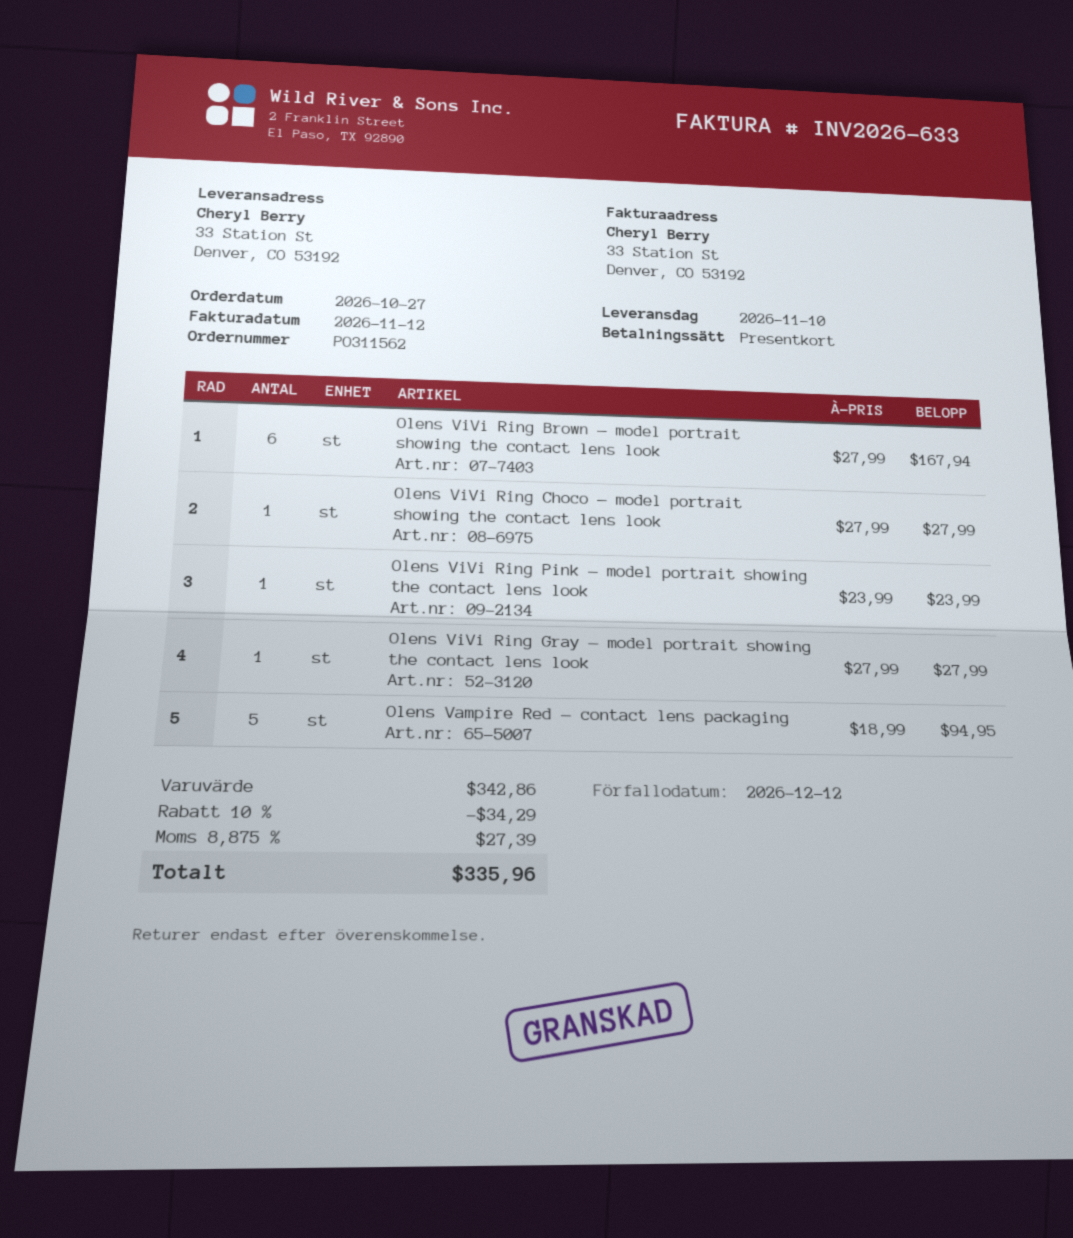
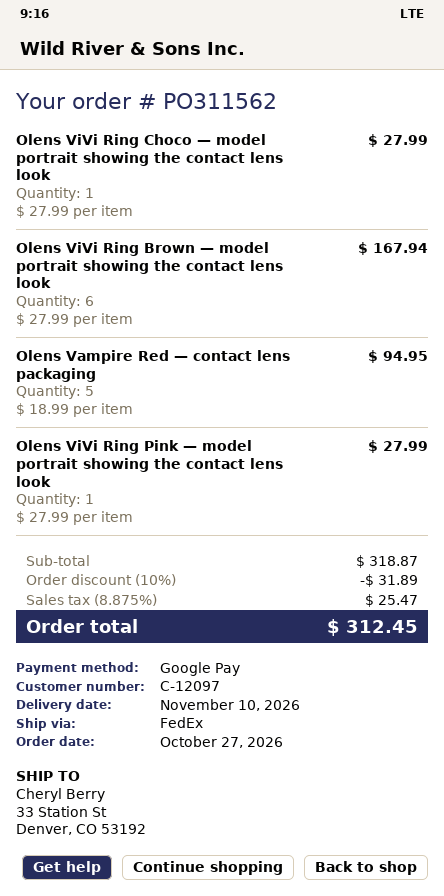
payment method: gift card -> Google Pay
Olens ViVi Ring Pink — model portrait showing the contact lens look: 1 x 23.99 = 23.99 -> 1 x 27.99 = 27.99
Olens ViVi Ring Gray — model portrait showing the contact lens look: 1 x 27.99 = 27.99 -> none
subtotal: 342.86 -> 318.87
discount: 10% = 34.29 -> 10% = 31.89
tax: 8.875% = 27.39 -> 8.875% = 25.47
total: 335.96 -> 312.45

